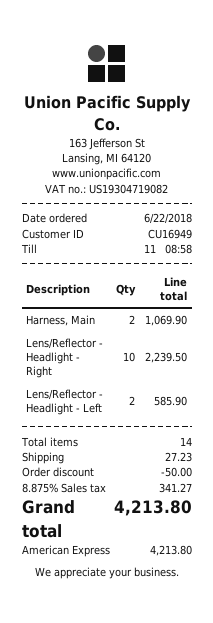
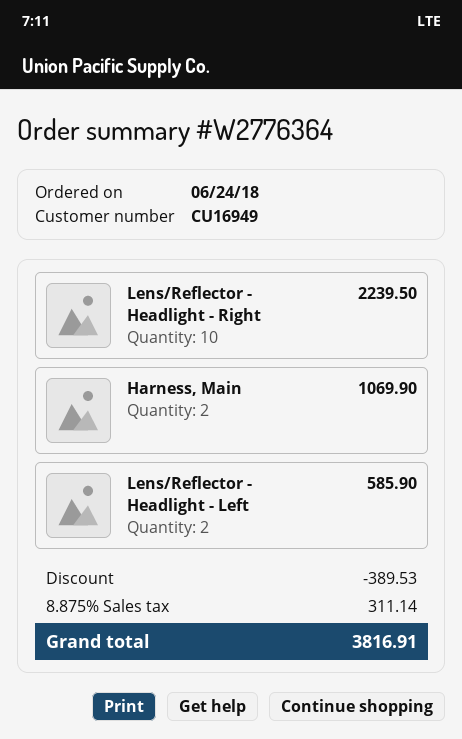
order date: 2018-06-22 -> 2018-06-24
discount: 50.00 -> 389.53
shipping: 27.23 -> none
tax: 8.875% = 341.27 -> 8.875% = 311.14
total: 4213.80 -> 3816.91

